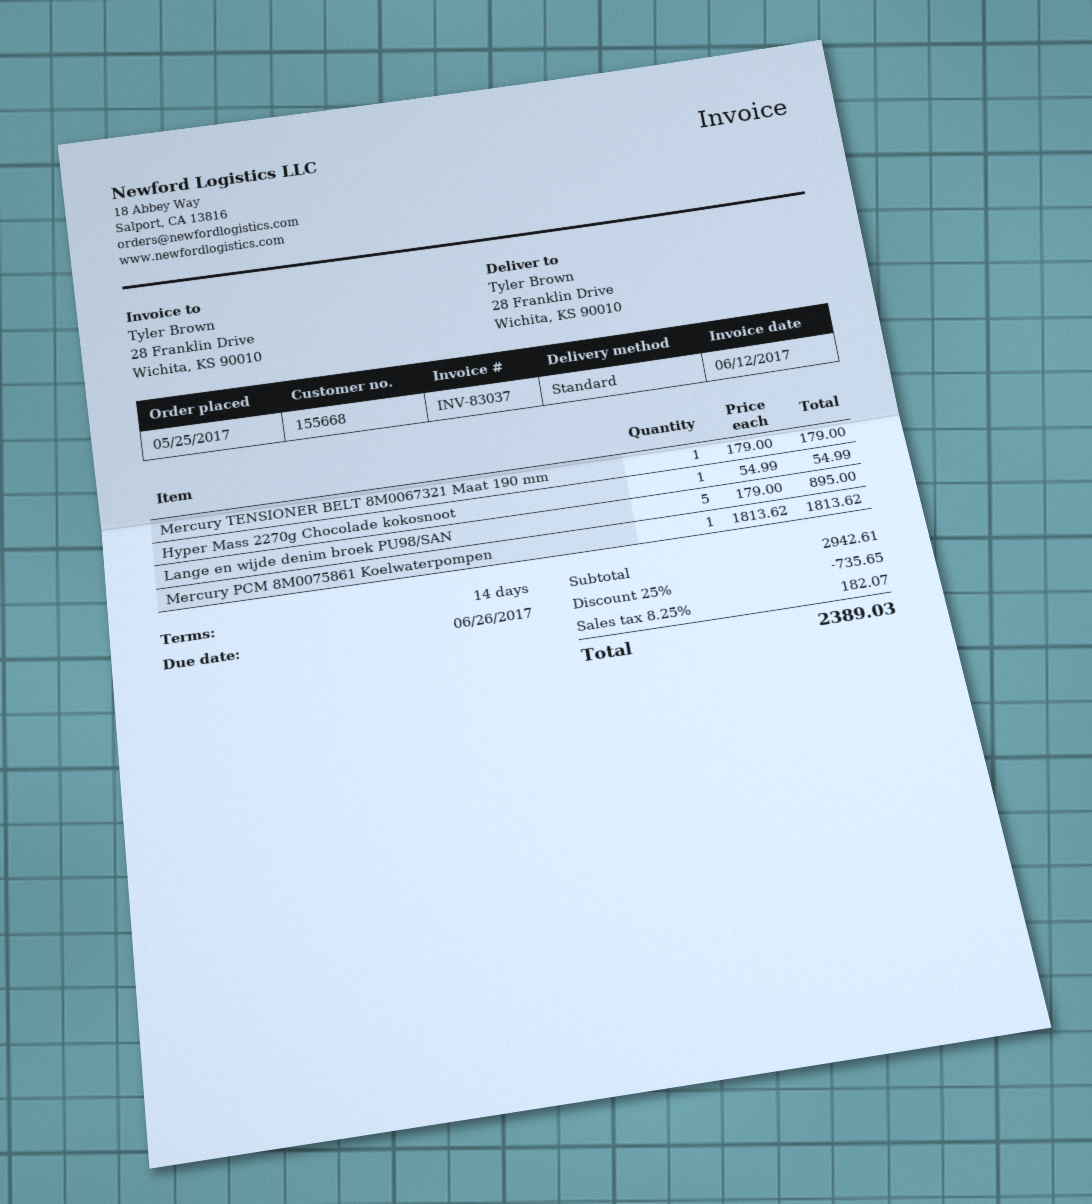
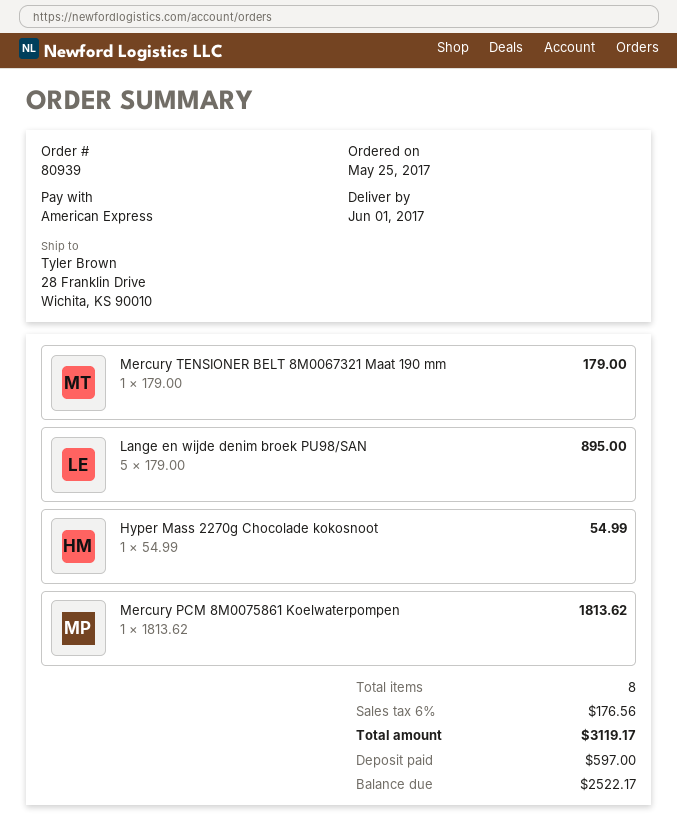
discount: 25% = 735.65 -> none
tax: 8.25% = 182.07 -> 6% = 176.56
total: 2389.03 -> 3119.17

